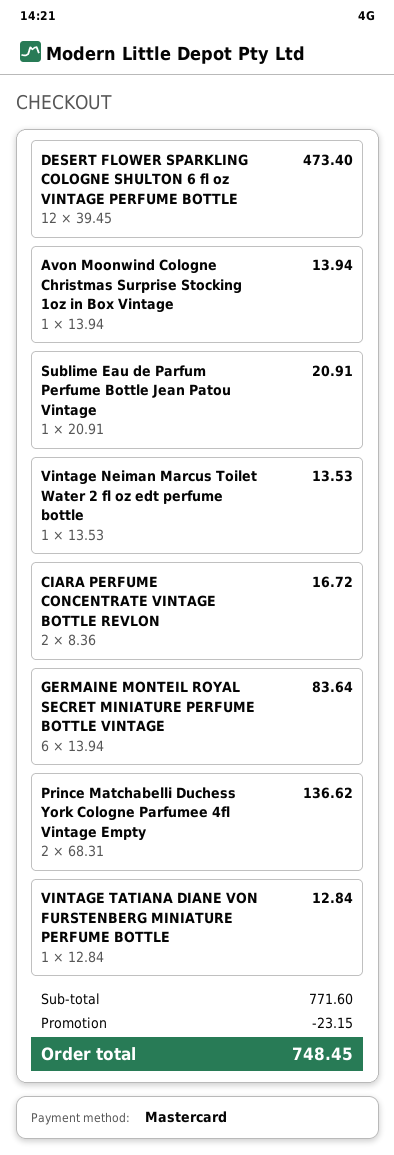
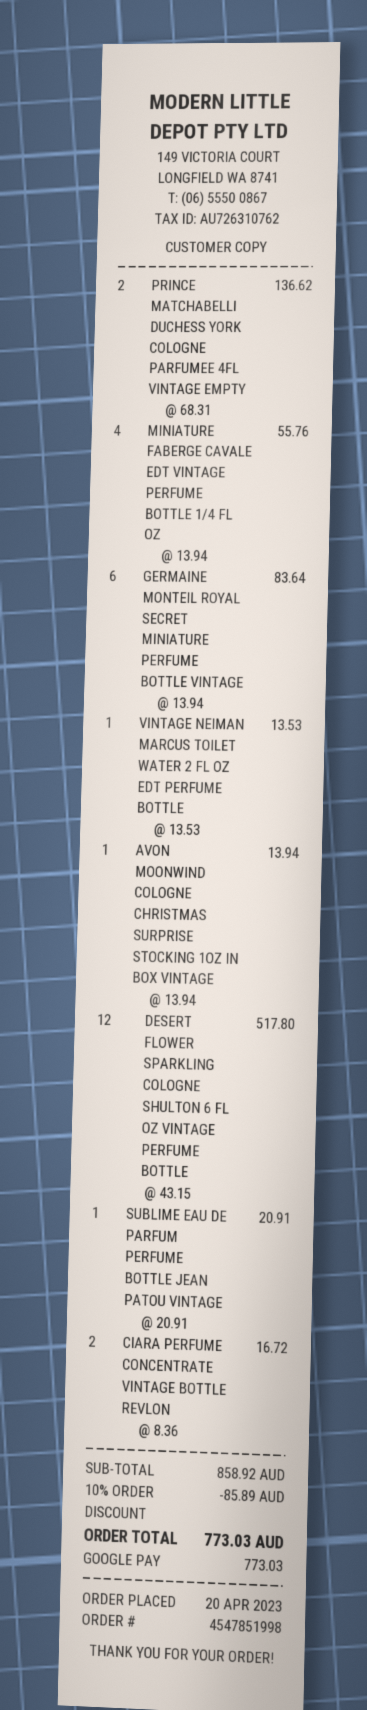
payment method: Mastercard -> Google Pay
DESERT FLOWER SPARKLING COLOGNE SHULTON 6 fl oz VINTAGE PERFUME BOTTLE: 12 x 39.45 = 473.40 -> 12 x 43.15 = 517.80
VINTAGE TATIANA DIANE VON FURSTENBERG MINIATURE PERFUME BOTTLE: 1 x 12.84 = 12.84 -> none
MINIATURE FABERGE CAVALE EDT VINTAGE PERFUME BOTTLE 1/4 FL OZ: none -> 4 x 13.94 = 55.76
subtotal: 771.60 -> 858.92
discount: 23.15 -> 85.89
total: 748.45 -> 773.03

